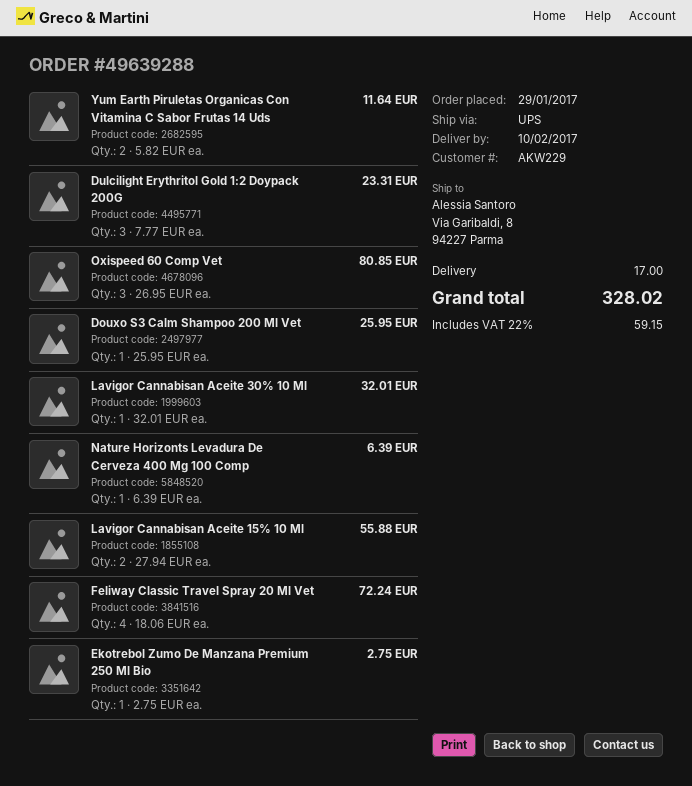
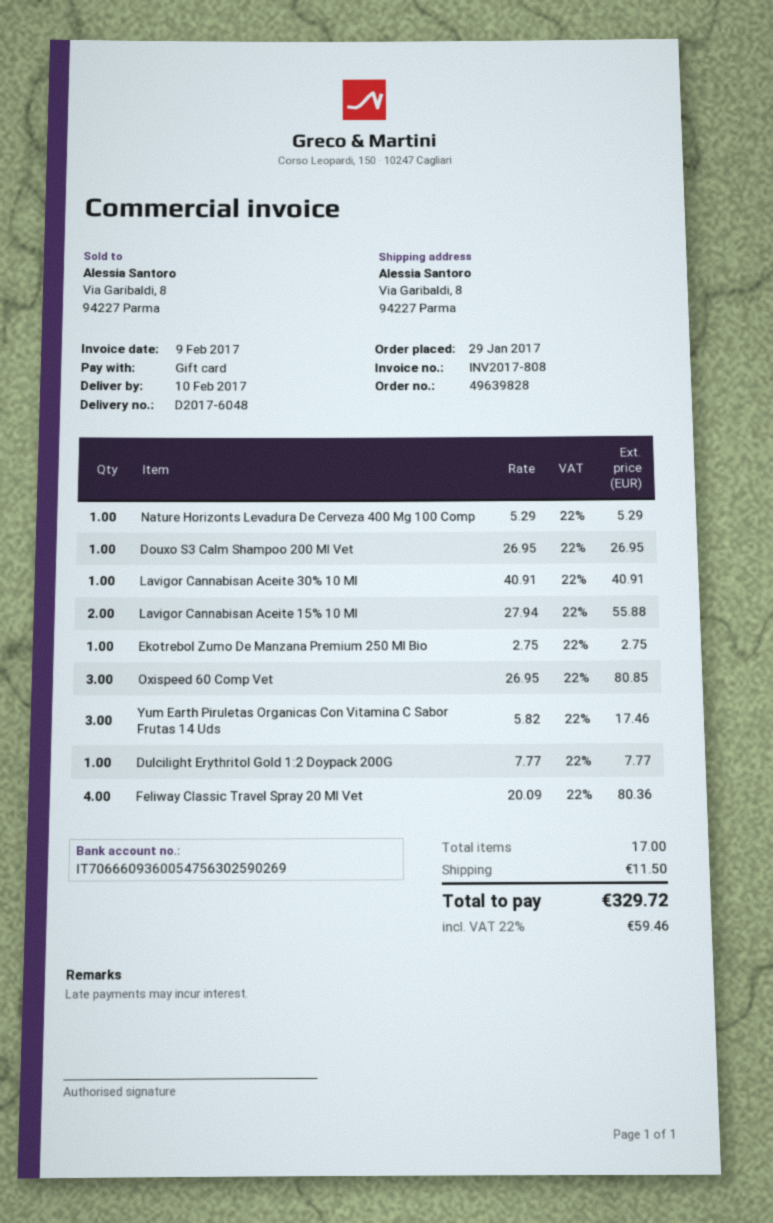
order number: 49639288 -> 49639828
Yum Earth Piruletas Organicas Con Vitamina C Sabor Frutas 14 Uds: 2 x 5.82 = 11.64 -> 3 x 5.82 = 17.46
Dulcilight Erythritol Gold 1:2 Doypack 200G: 3 x 7.77 = 23.31 -> 1 x 7.77 = 7.77
Douxo S3 Calm Shampoo 200 Ml Vet: 1 x 25.95 = 25.95 -> 1 x 26.95 = 26.95
Lavigor Cannabisan Aceite 30% 10 Ml: 1 x 32.01 = 32.01 -> 1 x 40.91 = 40.91
Nature Horizonts Levadura De Cerveza 400 Mg 100 Comp: 1 x 6.39 = 6.39 -> 1 x 5.29 = 5.29
Feliway Classic Travel Spray 20 Ml Vet: 4 x 18.06 = 72.24 -> 4 x 20.09 = 80.36
shipping: 17.00 -> 11.50
tax: 22% = 59.15 -> 22% = 59.46
total: 328.02 -> 329.72

